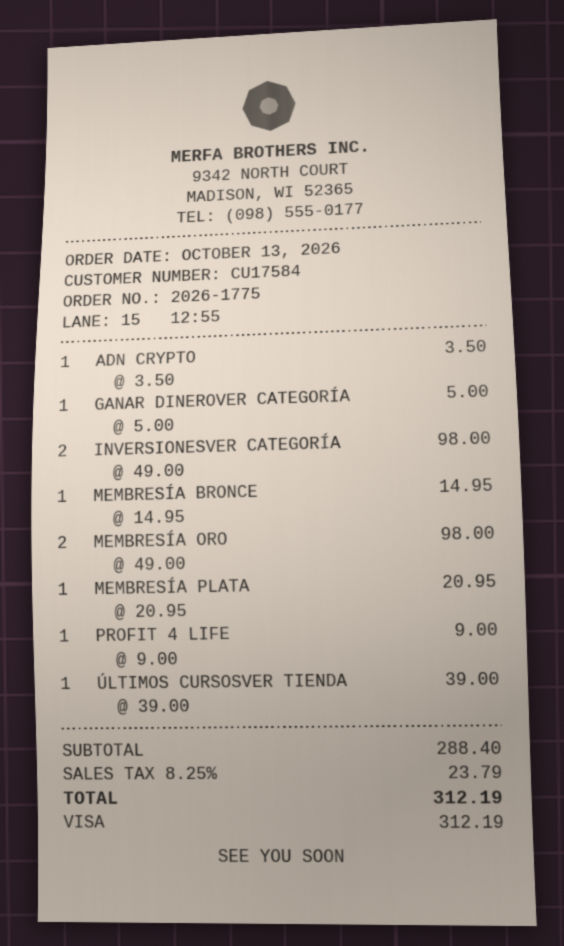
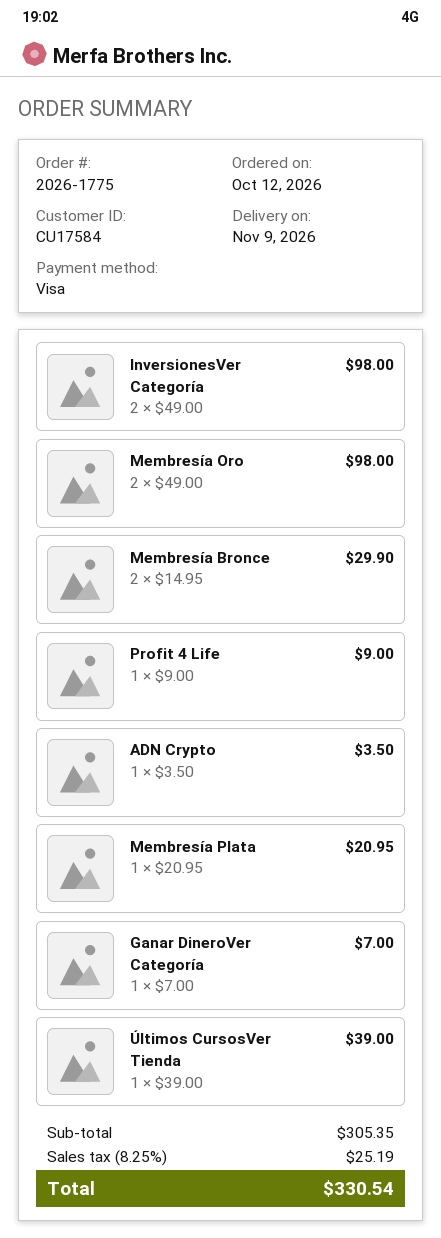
order date: 2026-10-13 -> 2026-10-12
GANAR DINEROVER CATEGORÍA: 1 x 5.00 = 5.00 -> 1 x 7.00 = 7.00
MEMBRESÍA BRONCE: 1 x 14.95 = 14.95 -> 2 x 14.95 = 29.90
subtotal: 288.40 -> 305.35
tax: 8.25% = 23.79 -> 8.25% = 25.19
total: 312.19 -> 330.54

